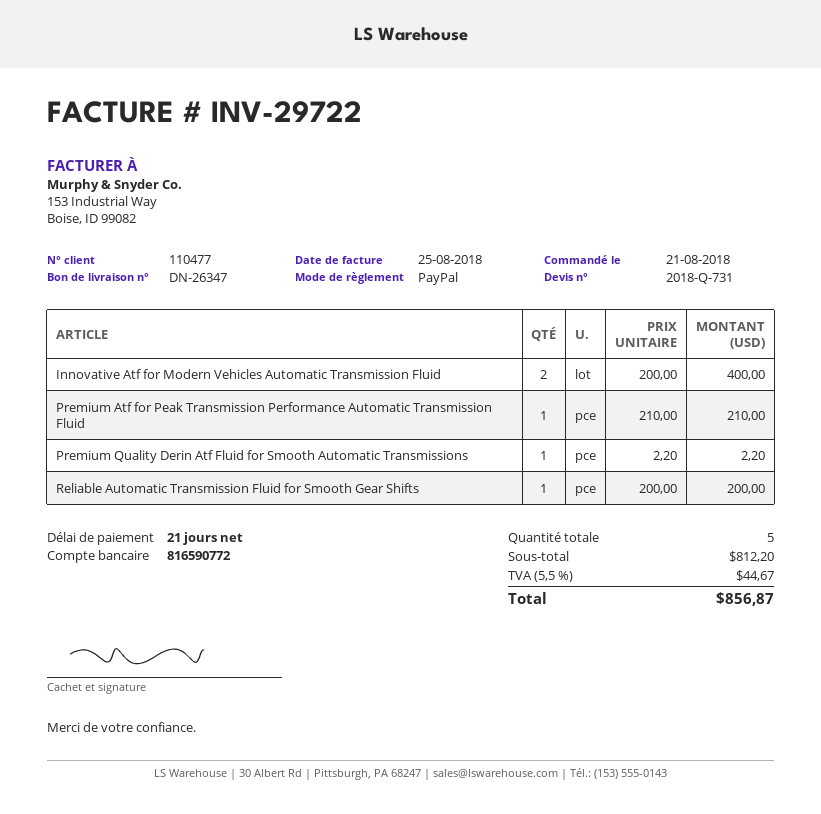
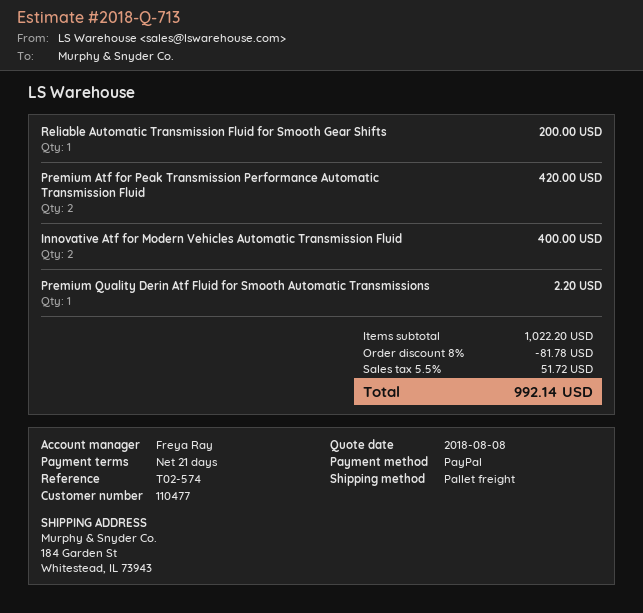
quote number: 2018-Q-731 -> 2018-Q-713
Premium Atf for Peak Transmission Performance Automatic Transmission Fluid: 1 for 210.00 -> 2 for 420.00
subtotal: 812.20 -> 1022.20
discount: none -> 8% = 81.78
tax: 5.5% = 44.67 -> 5.5% = 51.72
total: 856.87 -> 992.14

